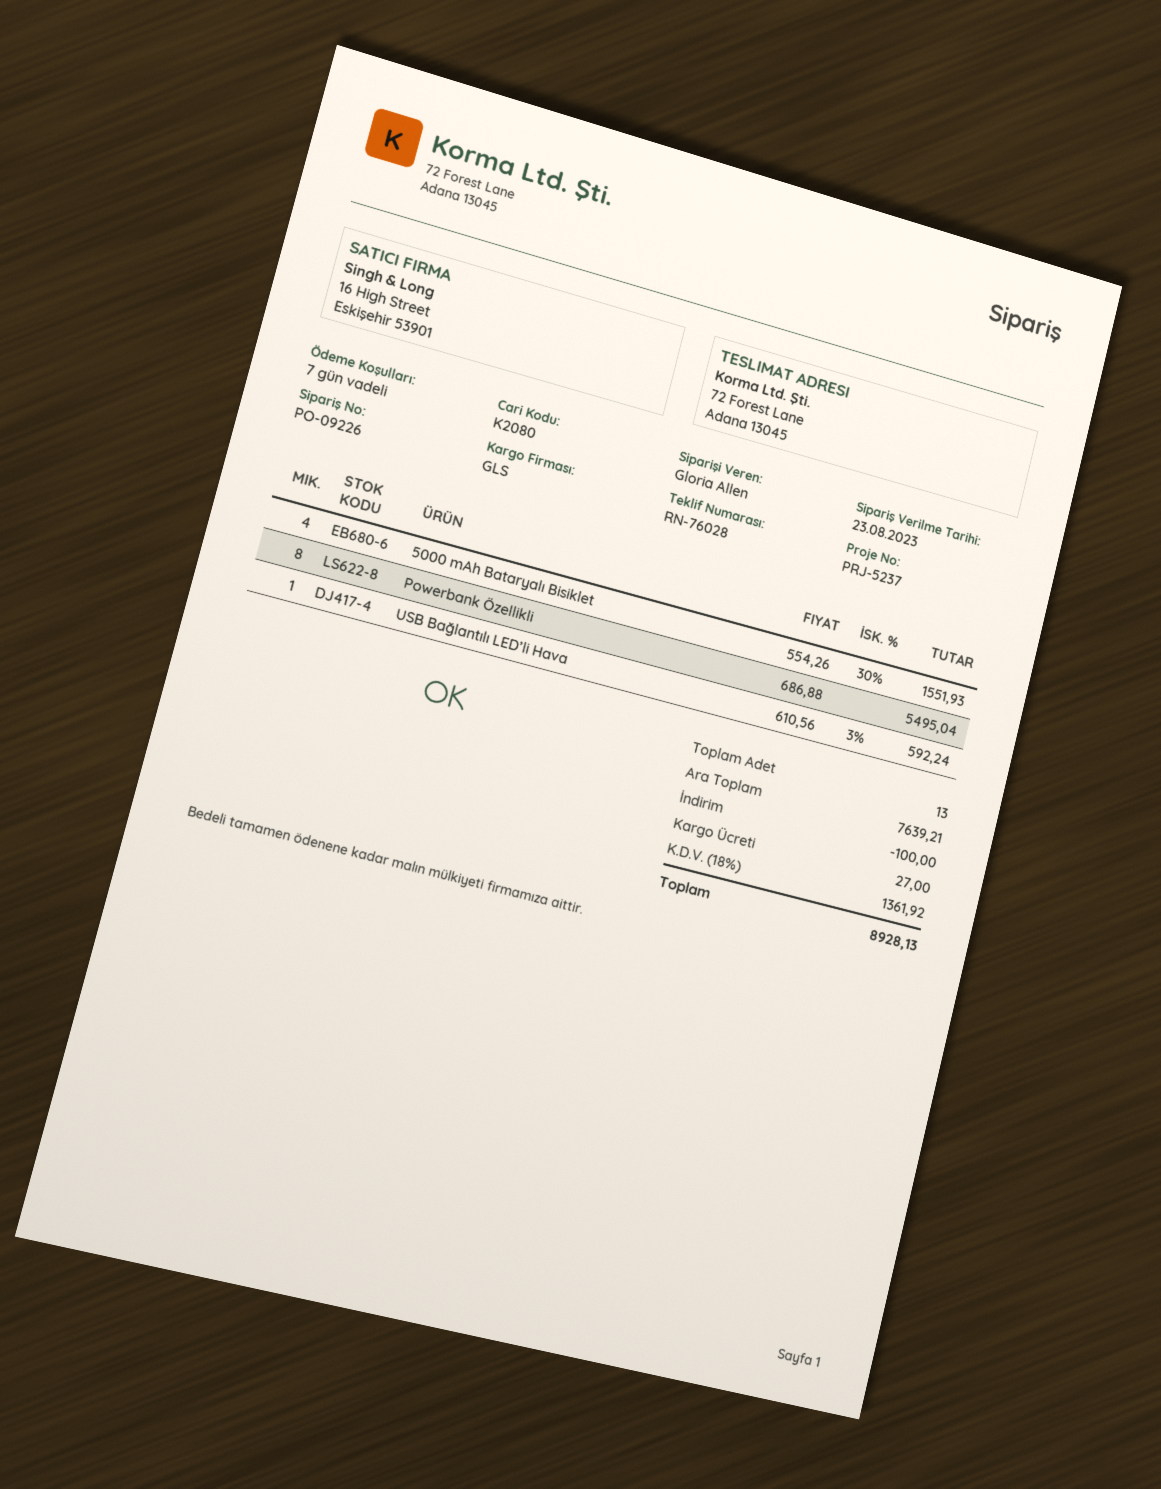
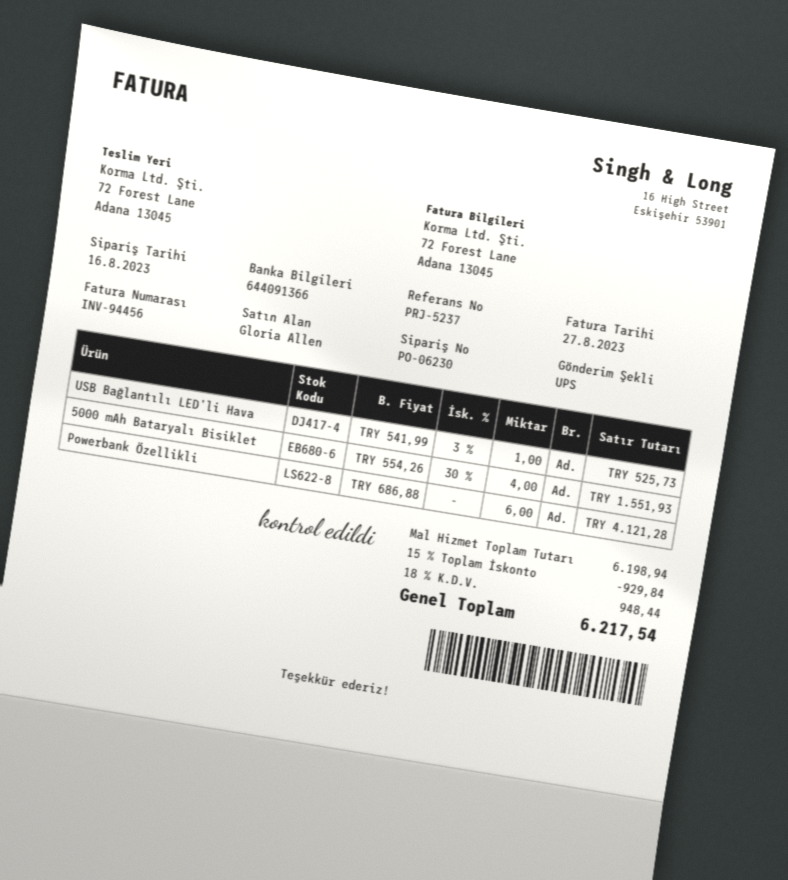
order number: PO-09226 -> PO-06230
order date: 2023-08-23 -> 2023-08-16
shipping method: GLS -> UPS
Powerbank Özellikli: 8 x 686.88 = 5495.04 -> 6 x 686.88 = 4121.28
USB Bağlantılı LED’li Hava: 1 x 610.56 - 3% = 592.24 -> 1 x 541.99 - 3% = 525.73
subtotal: 7639.21 -> 6198.94
discount: 100.00 -> 929.84
shipping: 27.00 -> none
tax: 18% = 1361.92 -> 18% = 948.44
total: 8928.13 -> 6217.54

